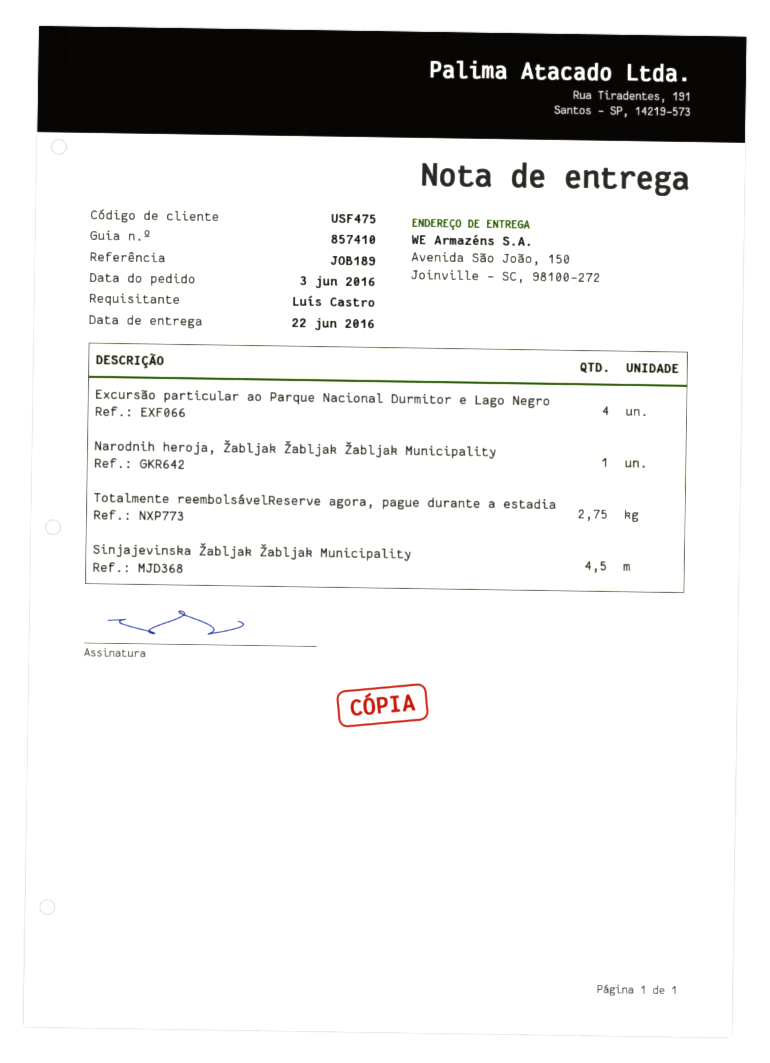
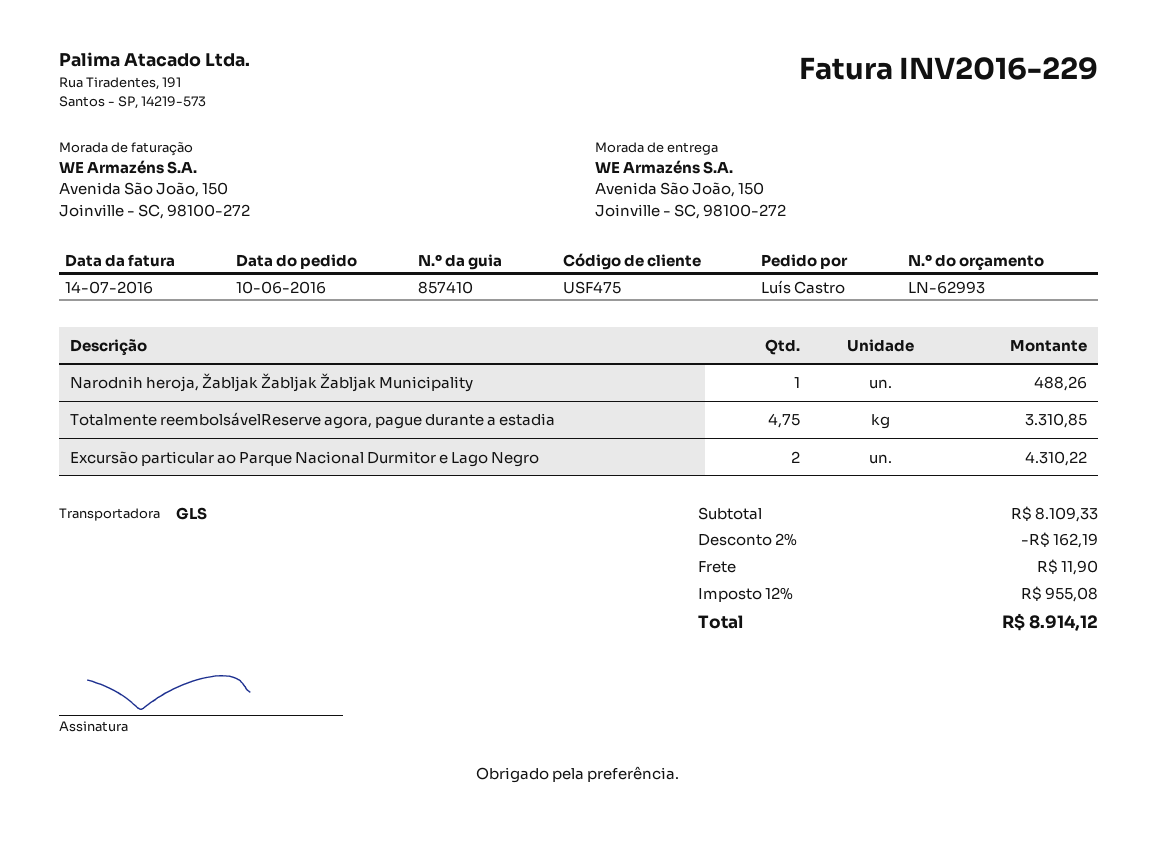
order date: 2016-06-03 -> 2016-06-10
Excursão particular ao Parque Nacional Durmitor e Lago Negro: 4 -> 2
Totalmente reembolsávelReserve agora, pague durante a estadia: 2.75 -> 4.75
Sinjajevinska Žabljak Žabljak Municipality: 4.5 -> none

